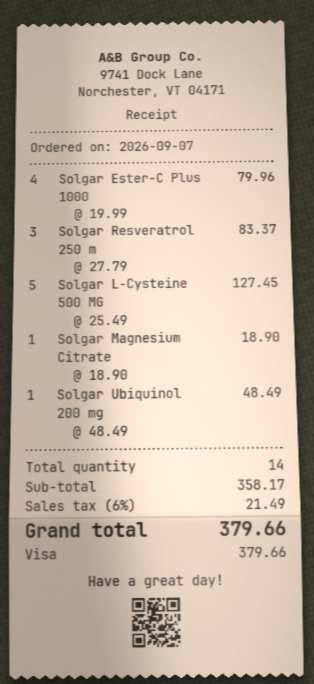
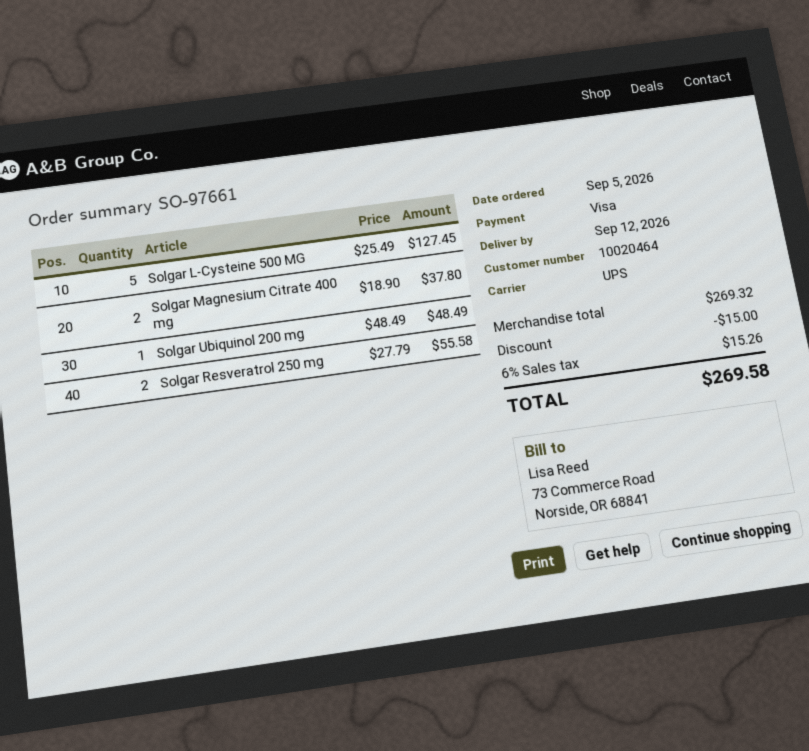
order date: 2026-09-07 -> 2026-09-05
Solgar Ester-C Plus 1000: 4 x 19.99 = 79.96 -> none
Solgar Resveratrol 250 m: 3 x 27.79 = 83.37 -> 2 x 27.79 = 55.58
Solgar Magnesium Citrate: 1 x 18.90 = 18.90 -> 2 x 18.90 = 37.80
subtotal: 358.17 -> 269.32
discount: none -> 15.00
tax: 6% = 21.49 -> 6% = 15.26
total: 379.66 -> 269.58

